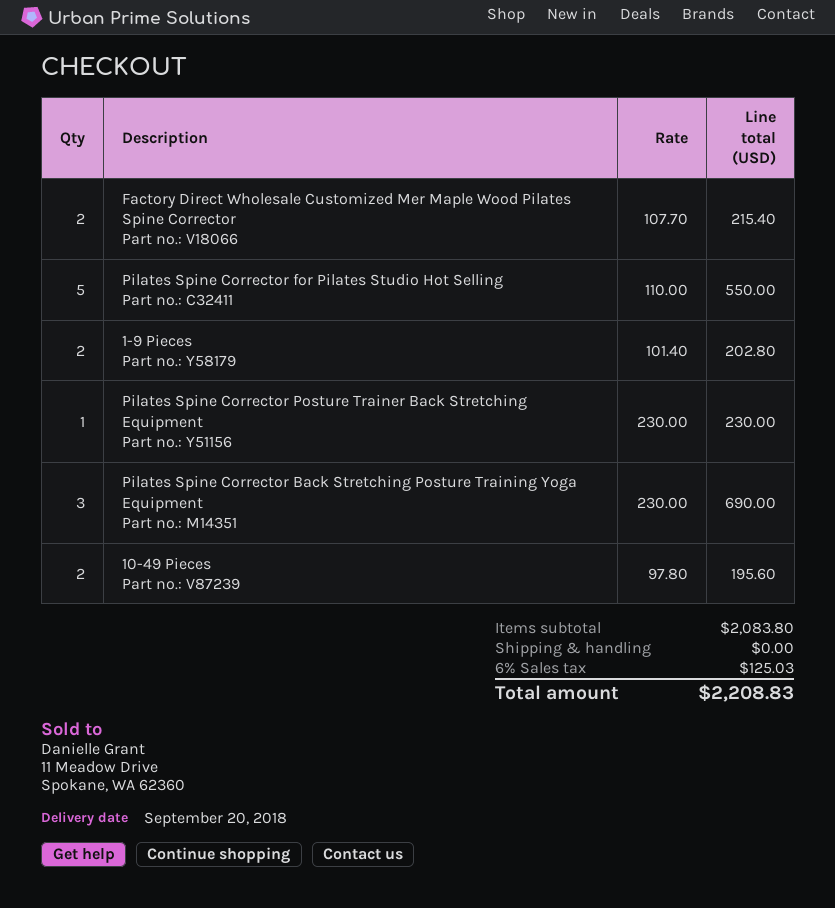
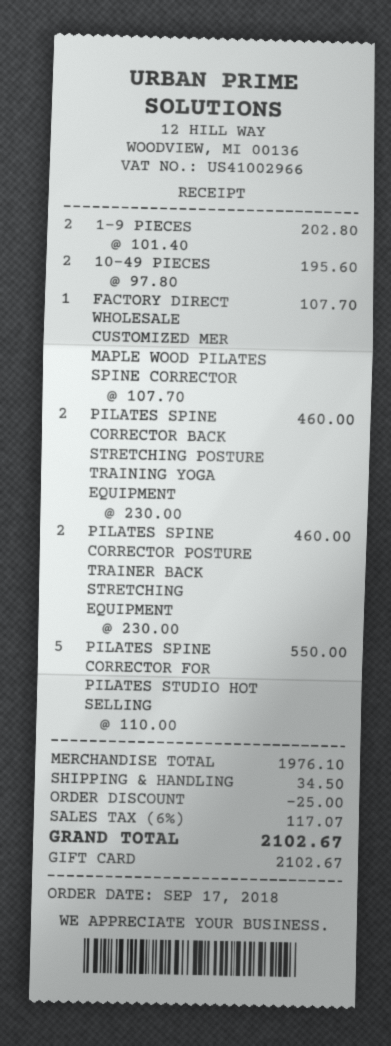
Factory Direct Wholesale Customized Mer Maple Wood Pilates Spine Corrector: 2 x 107.70 = 215.40 -> 1 x 107.70 = 107.70
Pilates Spine Corrector Posture Trainer Back Stretching Equipment: 1 x 230.00 = 230.00 -> 2 x 230.00 = 460.00
Pilates Spine Corrector Back Stretching Posture Training Yoga Equipment: 3 x 230.00 = 690.00 -> 2 x 230.00 = 460.00
subtotal: 2083.80 -> 1976.10
discount: none -> 25.00
shipping: 0.00 -> 34.50
tax: 6% = 125.03 -> 6% = 117.07
total: 2208.83 -> 2102.67

